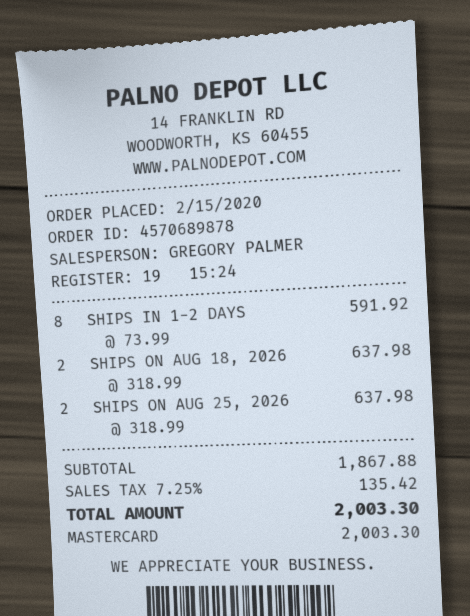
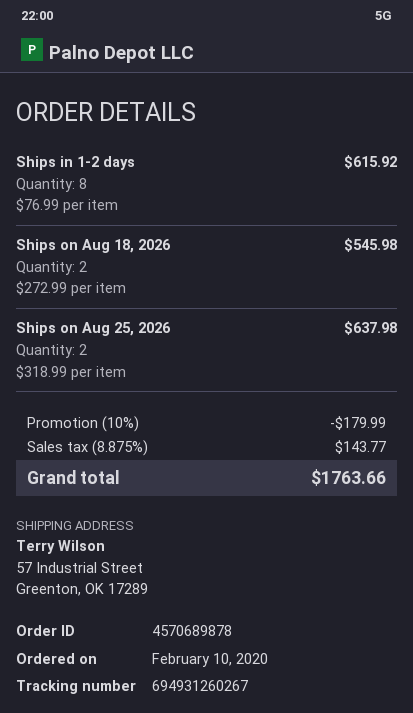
order date: 2020-02-15 -> 2020-02-10
SHIPS IN 1-2 DAYS: 8 x 73.99 = 591.92 -> 8 x 76.99 = 615.92
SHIPS ON AUG 18, 2026: 2 x 318.99 = 637.98 -> 2 x 272.99 = 545.98
discount: none -> 10% = 179.99
tax: 7.25% = 135.42 -> 8.875% = 143.77
total: 2003.30 -> 1763.66

